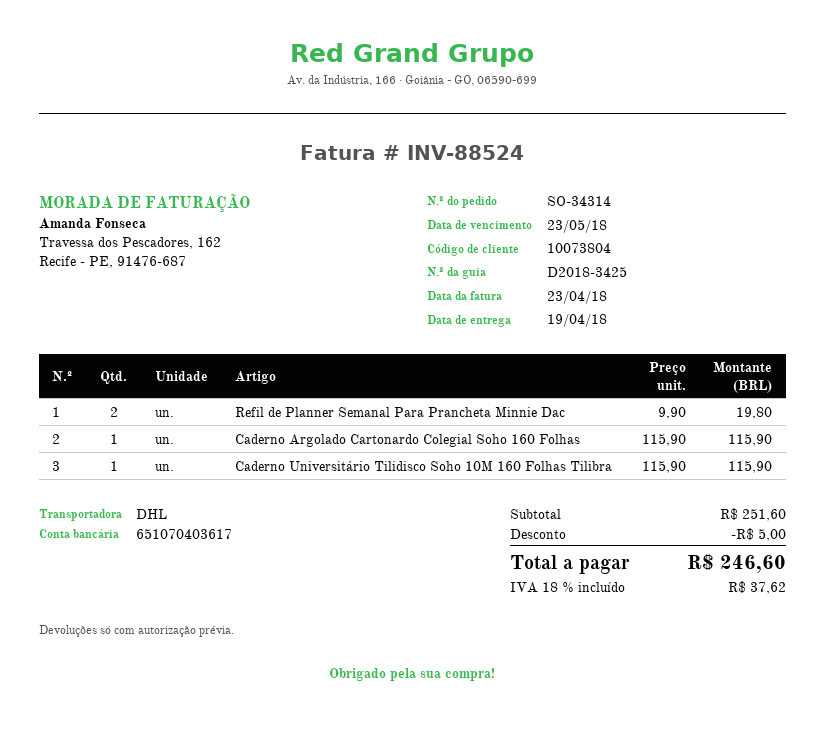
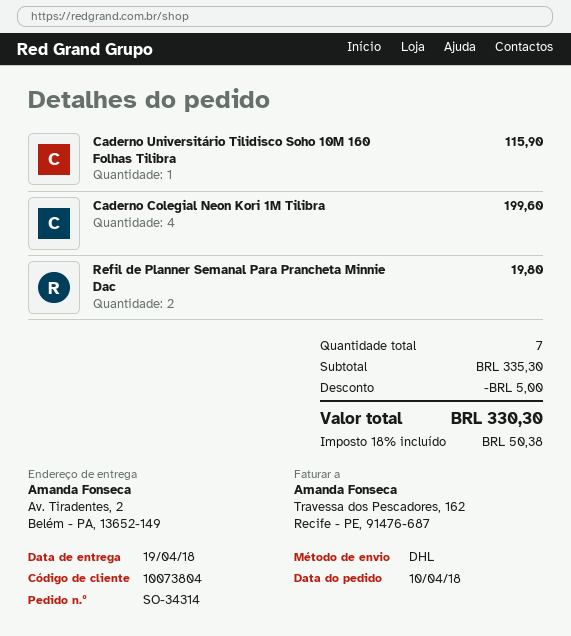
Caderno Argolado Cartonardo Colegial Soho 160 Folhas: 1 for 115.90 -> none
Caderno Colegial Neon Kori 1M Tilibra: none -> 4 for 199.60
subtotal: 251.60 -> 335.30
tax: 18% = 37.62 -> 18% = 50.38
total: 246.60 -> 330.30

